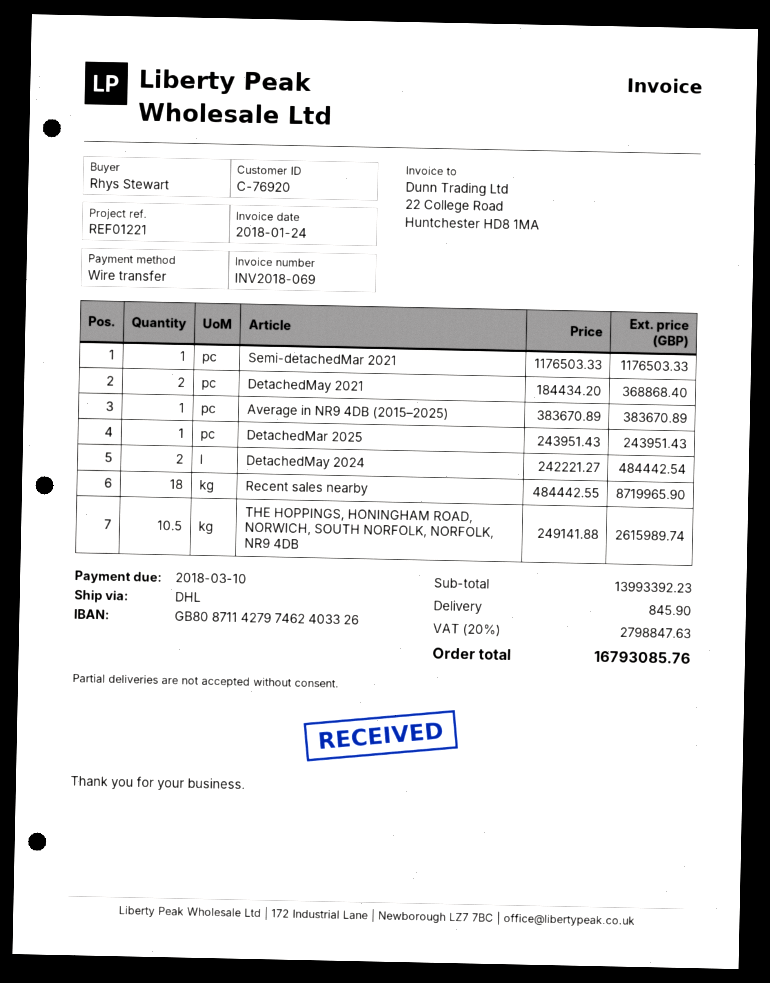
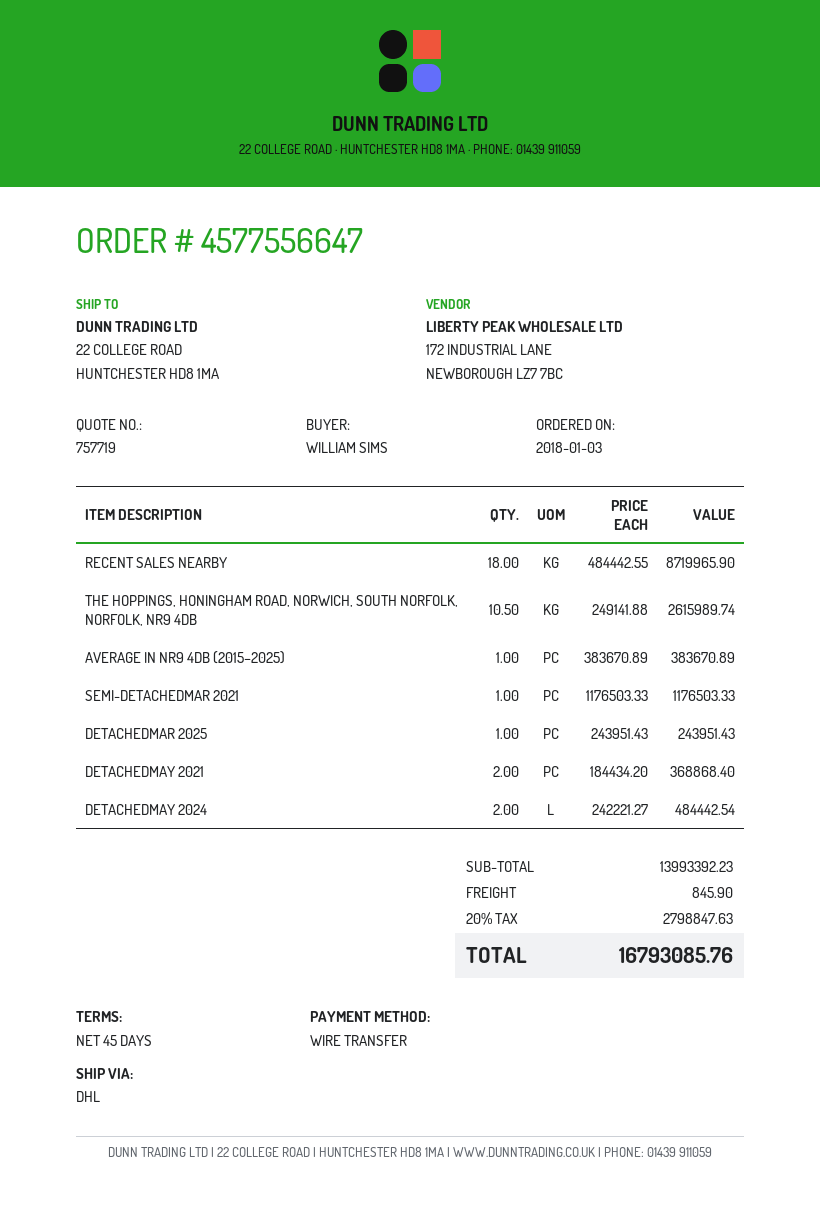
ordered by: Rhys Stewart -> WILLIAM SIMS

